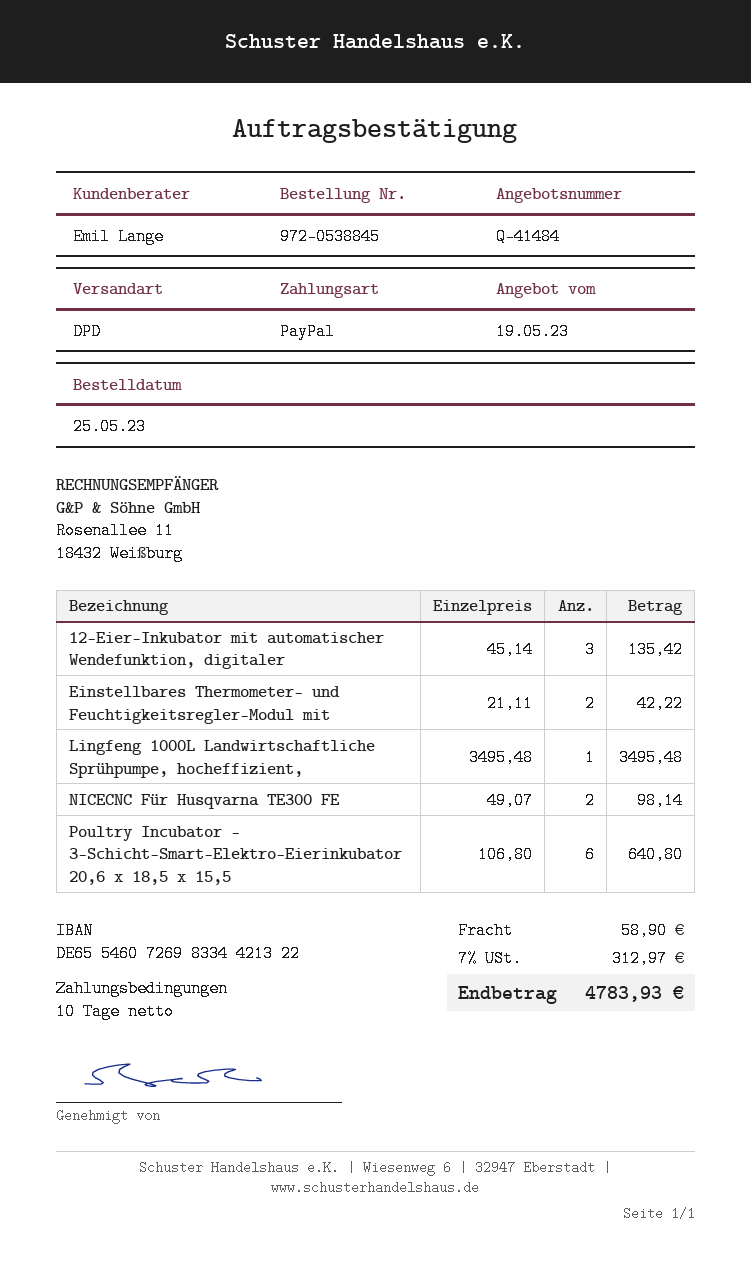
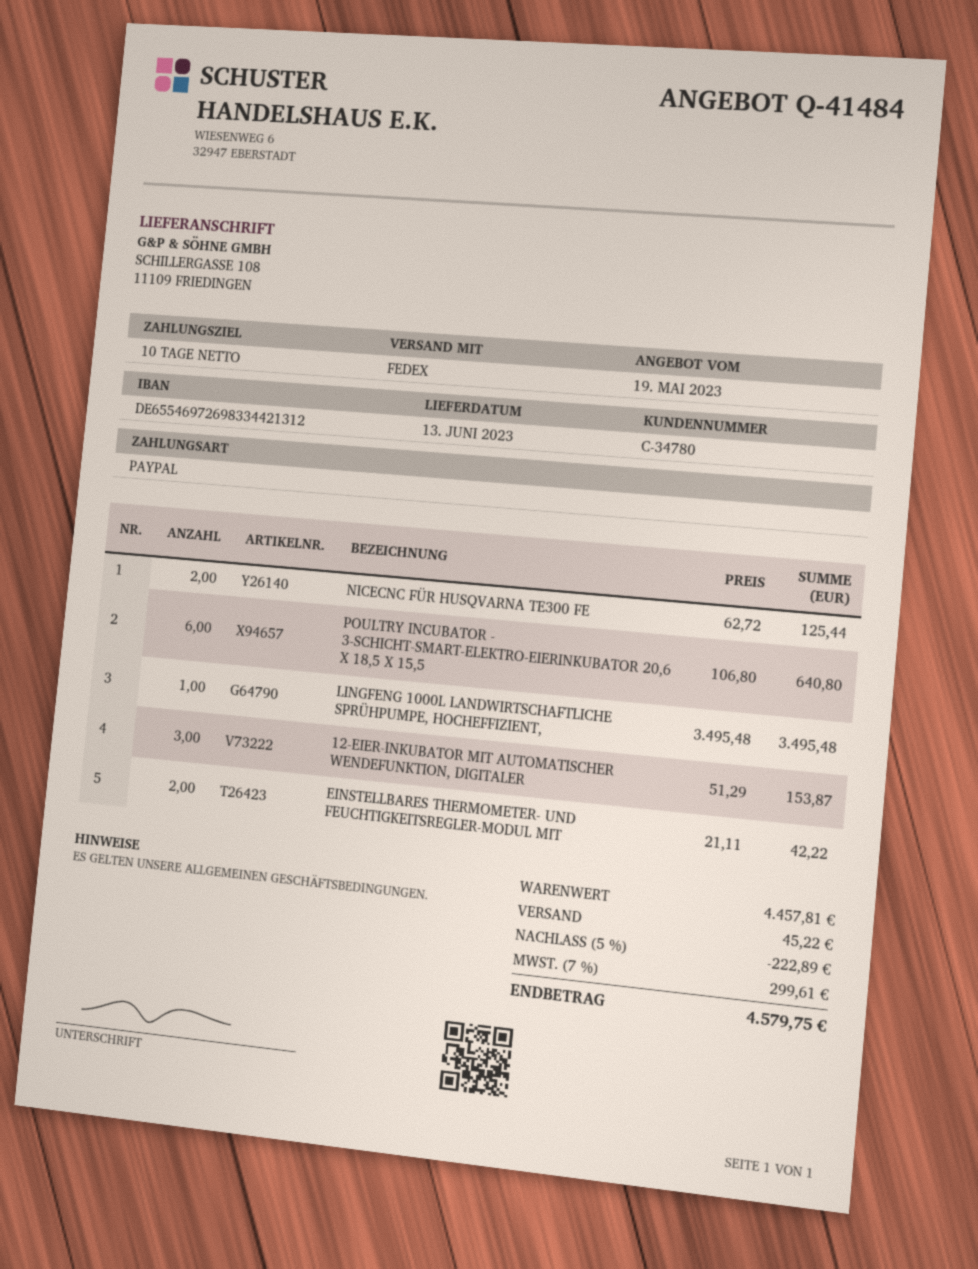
bank account: DE65546072698334421322 -> DE65546972698334421312
shipping method: DPD -> FedEx
12-Eier-Inkubator mit automatischer Wendefunktion, digitaler: 3 x 45.14 = 135.42 -> 3 x 51.29 = 153.87
NICECNC Für Husqvarna TE300 FE: 2 x 49.07 = 98.14 -> 2 x 62.72 = 125.44
discount: none -> 5% = 222.89
shipping: 58.90 -> 45.22
tax: 7% = 312.97 -> 7% = 299.61
total: 4783.93 -> 4579.75

